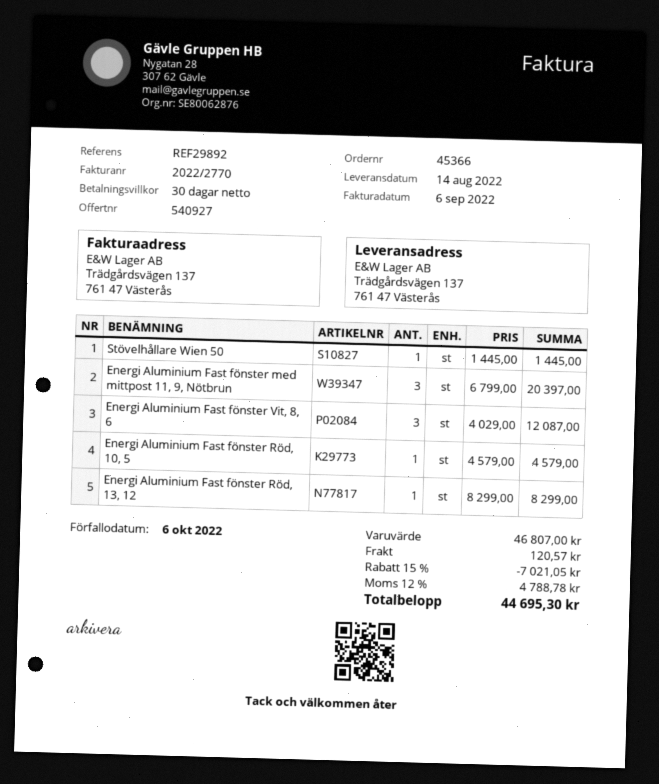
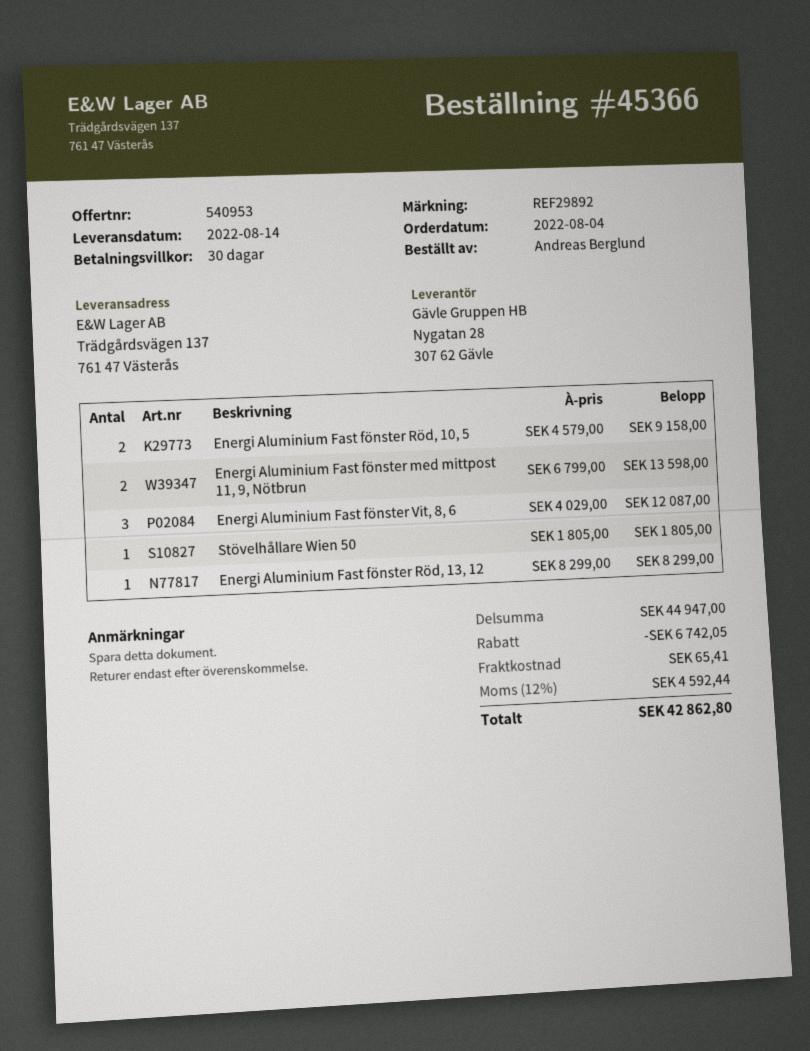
quote number: 540927 -> 540953
Stövelhållare Wien 50: 1 x 1445.00 = 1445.00 -> 1 x 1805.00 = 1805.00
Energi Aluminium Fast fönster med mittpost 11, 9, Nötbrun: 3 x 6799.00 = 20397.00 -> 2 x 6799.00 = 13598.00
Energi Aluminium Fast fönster Röd, 10, 5: 1 x 4579.00 = 4579.00 -> 2 x 4579.00 = 9158.00
subtotal: 46807.00 -> 44947.00
discount: 7021.05 -> 6742.05
shipping: 120.57 -> 65.41
tax: 12% = 4788.78 -> 12% = 4592.44
total: 44695.30 -> 42862.80

